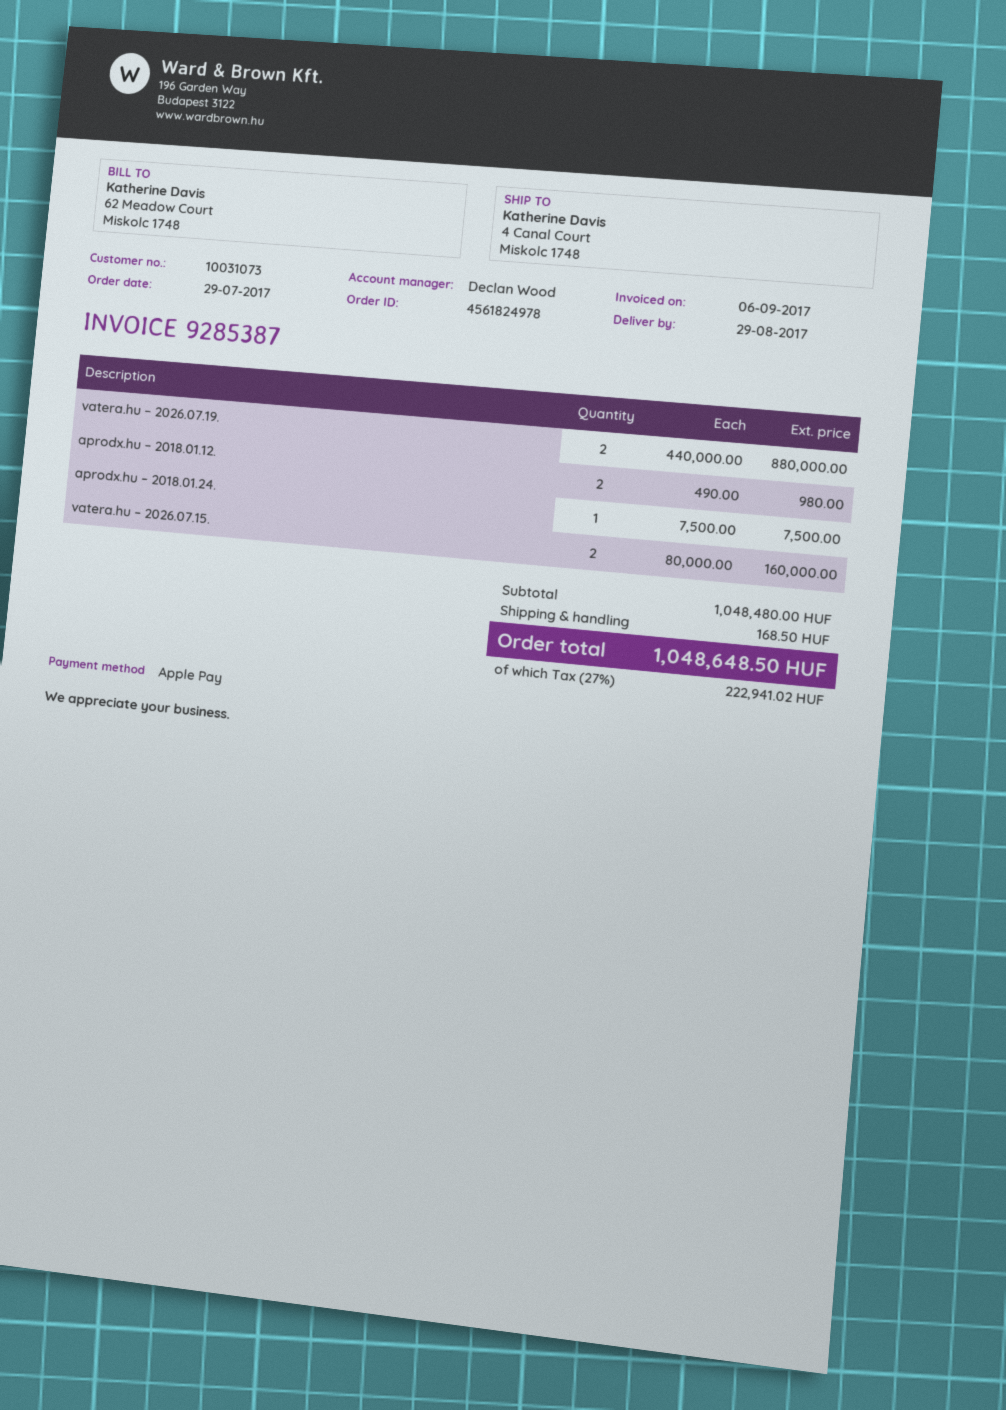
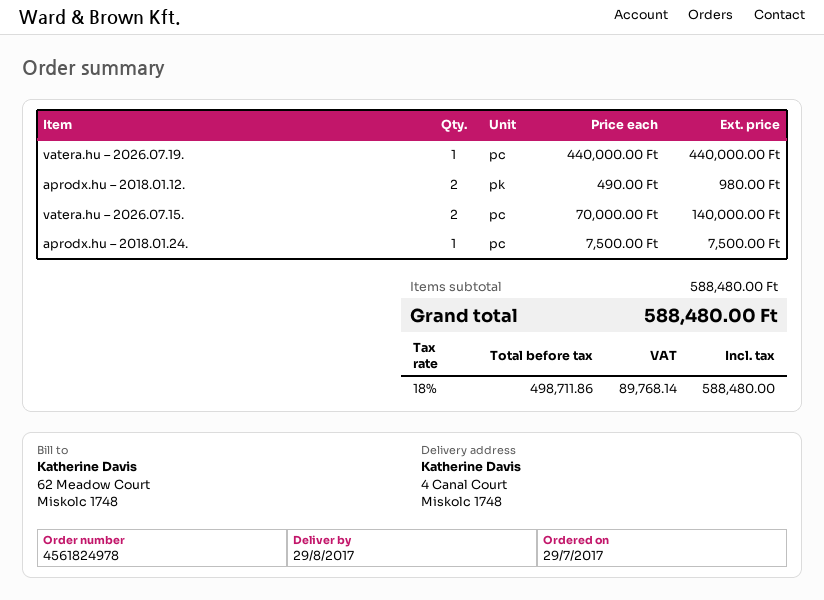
vatera.hu – 2026.07.19.: 2 x 440000.00 = 880000.00 -> 1 x 440000.00 = 440000.00
vatera.hu – 2026.07.15.: 2 x 80000.00 = 160000.00 -> 2 x 70000.00 = 140000.00
subtotal: 1048480.00 -> 588480.00
shipping: 168.50 -> none
tax: 27% = 222941.02 -> 18% = 89768.14
total: 1048648.50 -> 588480.00

